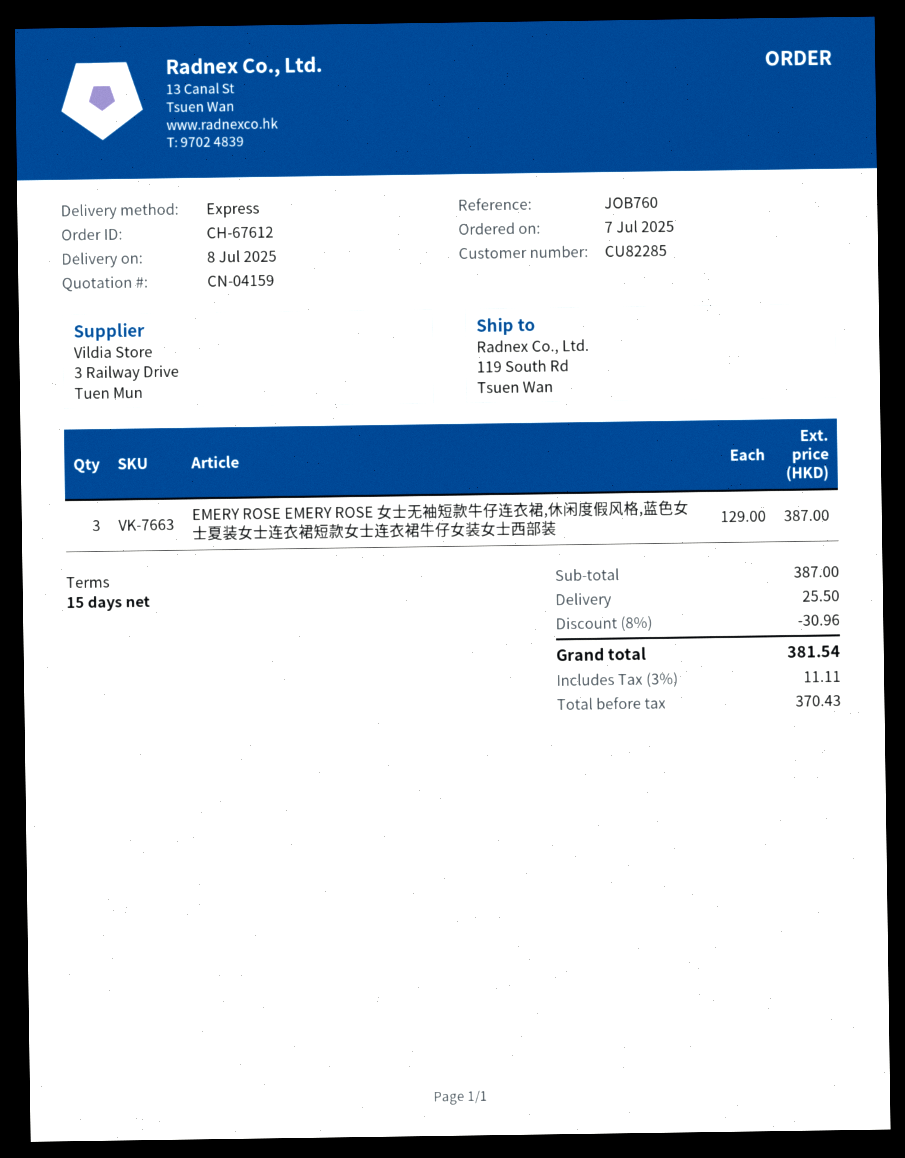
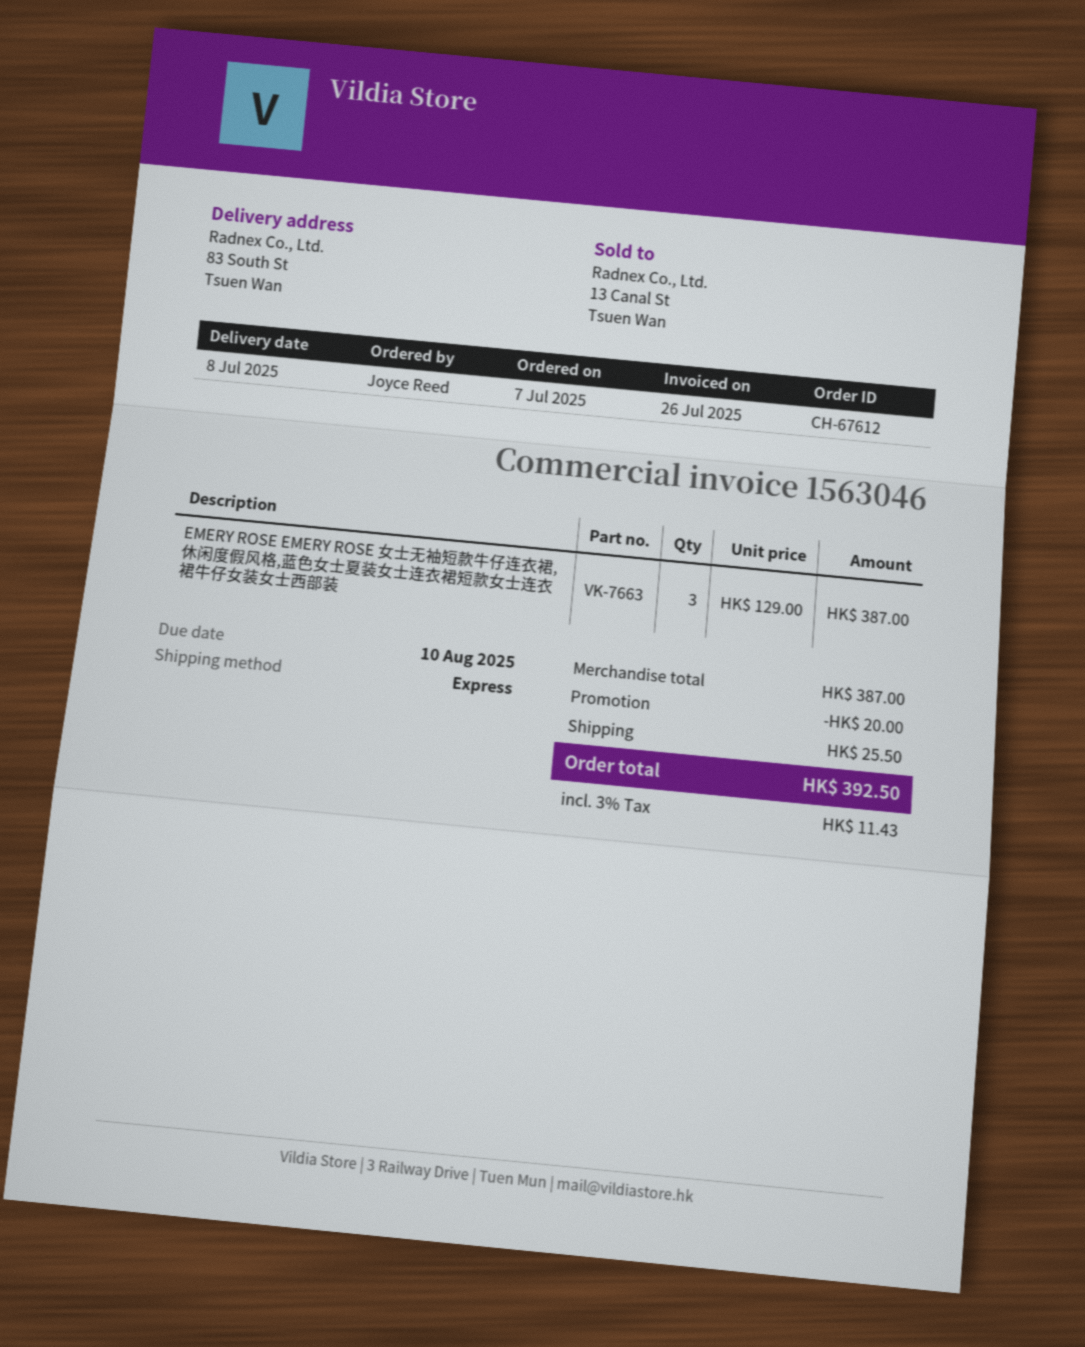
ship to: 119 South Rd, Tsuen Wan -> 83 South St, Tsuen Wan
discount: 30.96 -> 20.00
tax: 3% = 11.11 -> 3% = 11.43
total: 381.54 -> 392.50

